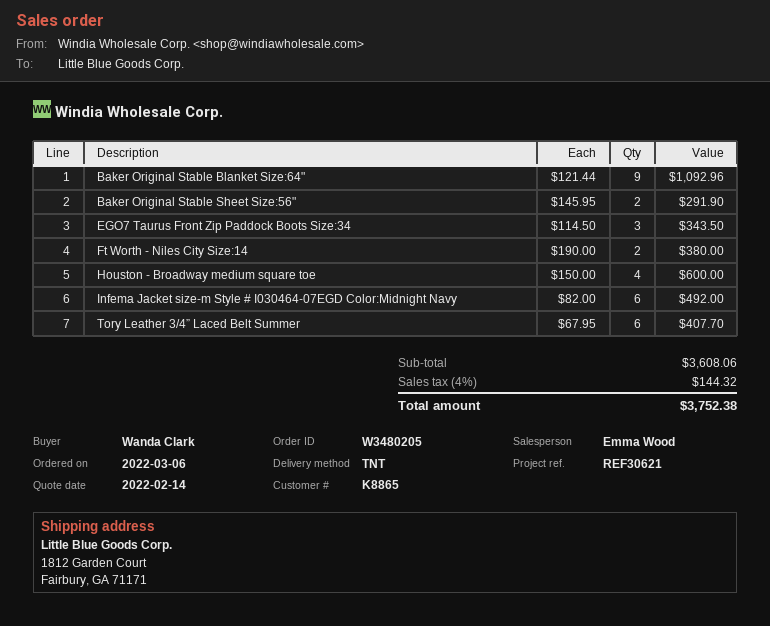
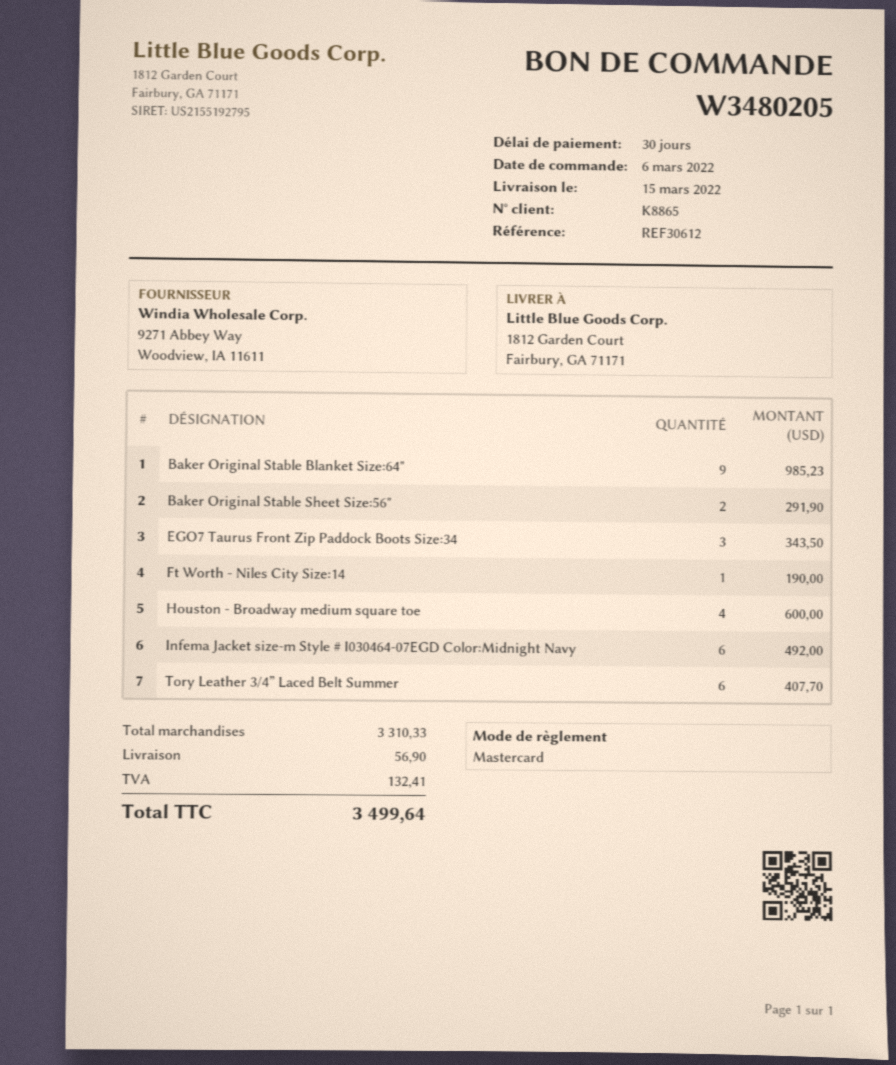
reference: REF30621 -> REF30612
Baker Original Stable Blanket Size:64": 9 for 1092.96 -> 9 for 985.23
Ft Worth - Niles City Size:14: 2 for 380.00 -> 1 for 190.00
subtotal: 3608.06 -> 3310.33
shipping: none -> 56.90
tax: 144.32 -> 132.41
total: 3752.38 -> 3499.64

